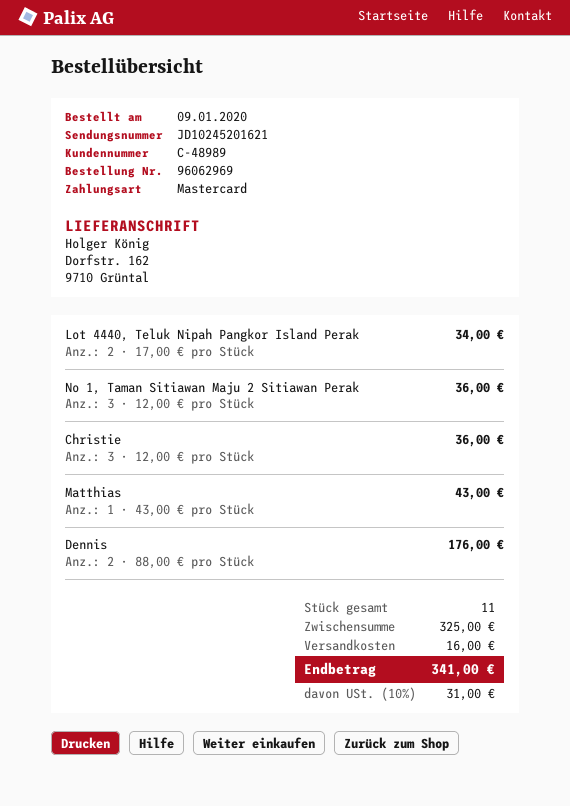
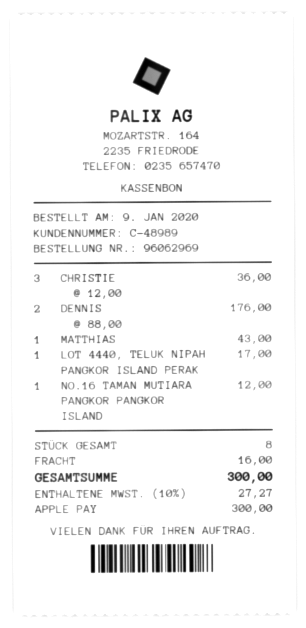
payment method: Mastercard -> Apple Pay
Lot 4440, Teluk Nipah Pangkor Island Perak: 2 x 17.00 = 34.00 -> 1 x 17.00 = 17.00
No 1, Taman Sitiawan Maju 2 Sitiawan Perak: 3 x 12.00 = 36.00 -> none
NO.16 TAMAN MUTIARA PANGKOR PANGKOR ISLAND: none -> 1 x 12.00 = 12.00
total quantity: 11 -> 8
tax: 10% = 31.00 -> 10% = 27.27
total: 341.00 -> 300.00

